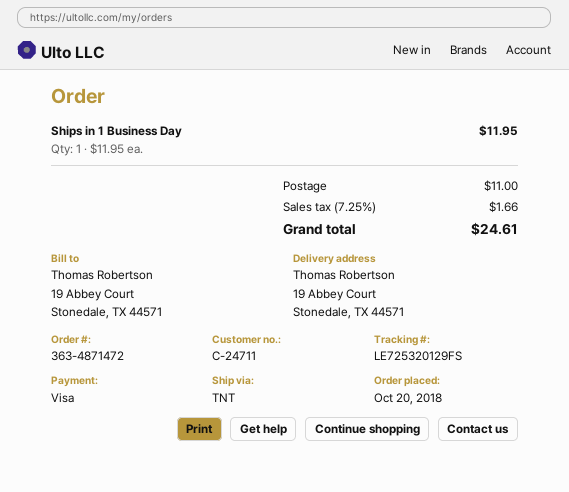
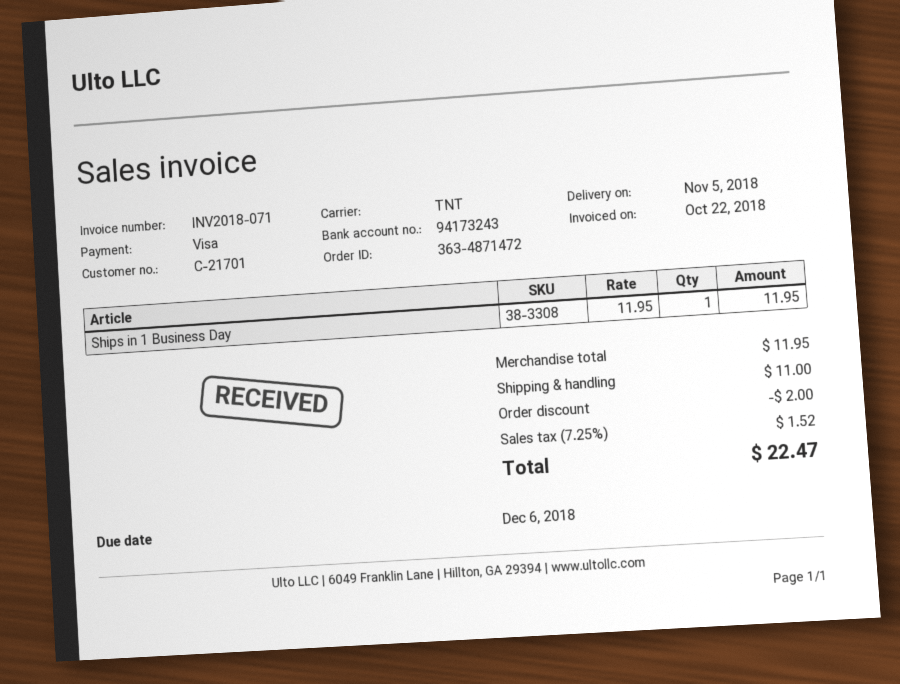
customer number: C-24711 -> C-21701
discount: none -> 2.00
tax: 7.25% = 1.66 -> 7.25% = 1.52
total: 24.61 -> 22.47

